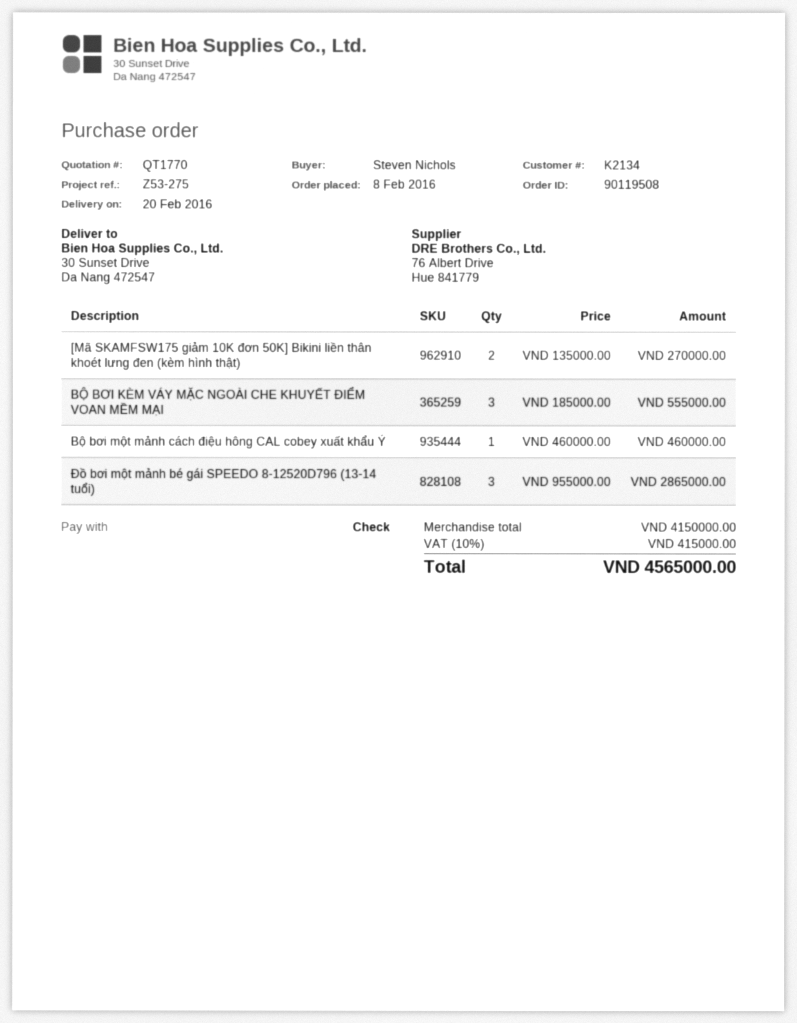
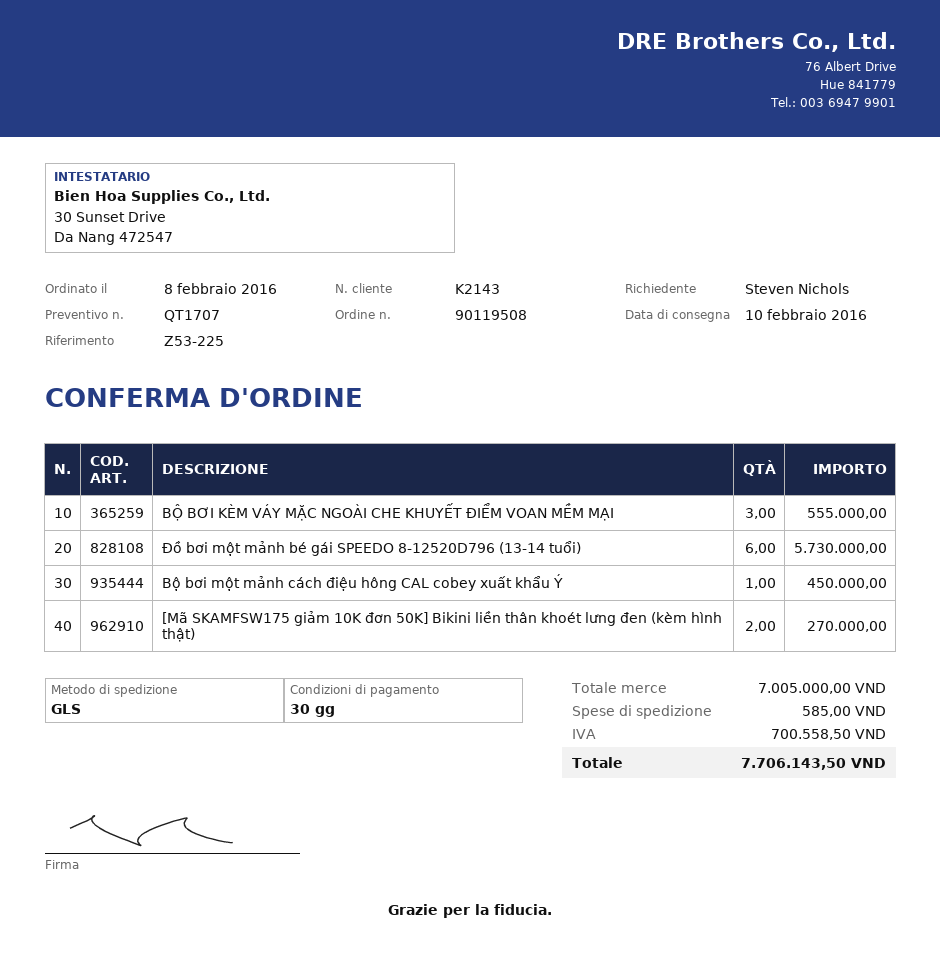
quote number: QT1770 -> QT1707
delivery date: 2016-02-20 -> 2016-02-10
customer number: K2134 -> K2143
reference: Z53-275 -> Z53-225
Bộ bơi một mảnh cách điệu hông CAL cobey xuất khẩu Ý: 1 for 460000.00 -> 1 for 450000.00
Đồ bơi một mảnh bé gái SPEEDO 8-12520D796 (13-14 tuổi): 3 for 2865000.00 -> 6 for 5730000.00
subtotal: 4150000.00 -> 7005000.00
shipping: none -> 585.00
tax: 415000.00 -> 700558.50
total: 4565000.00 -> 7706143.50

